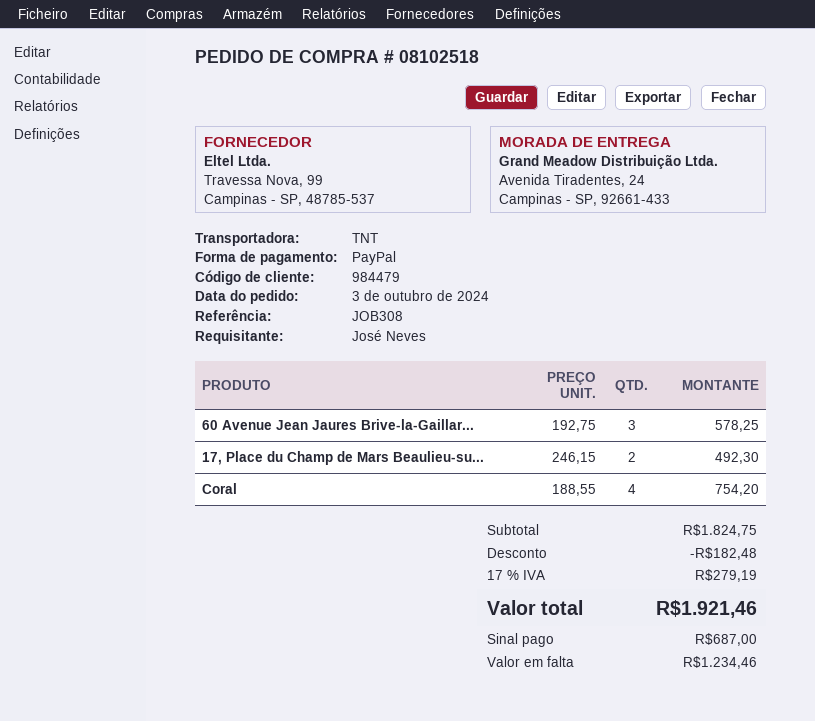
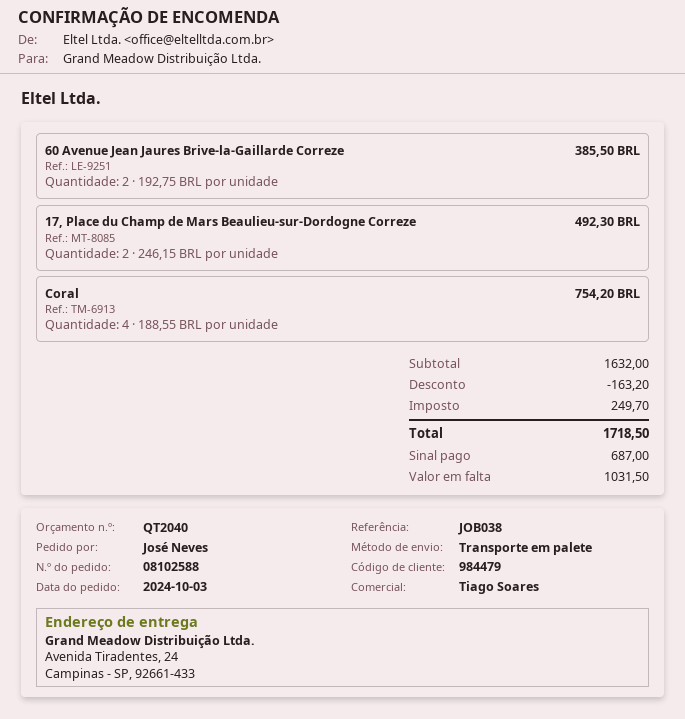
order number: 08102518 -> 08102588
reference: JOB308 -> JOB038
shipping method: TNT -> pallet freight
60 Avenue Jean Jaures Brive-la-Gaillar...: 3 x 192.75 = 578.25 -> 2 x 192.75 = 385.50
subtotal: 1824.75 -> 1632.00
discount: 182.48 -> 163.20
tax: 279.19 -> 249.70
total: 1921.46 -> 1718.50
balance: 1234.46 -> 1031.50

